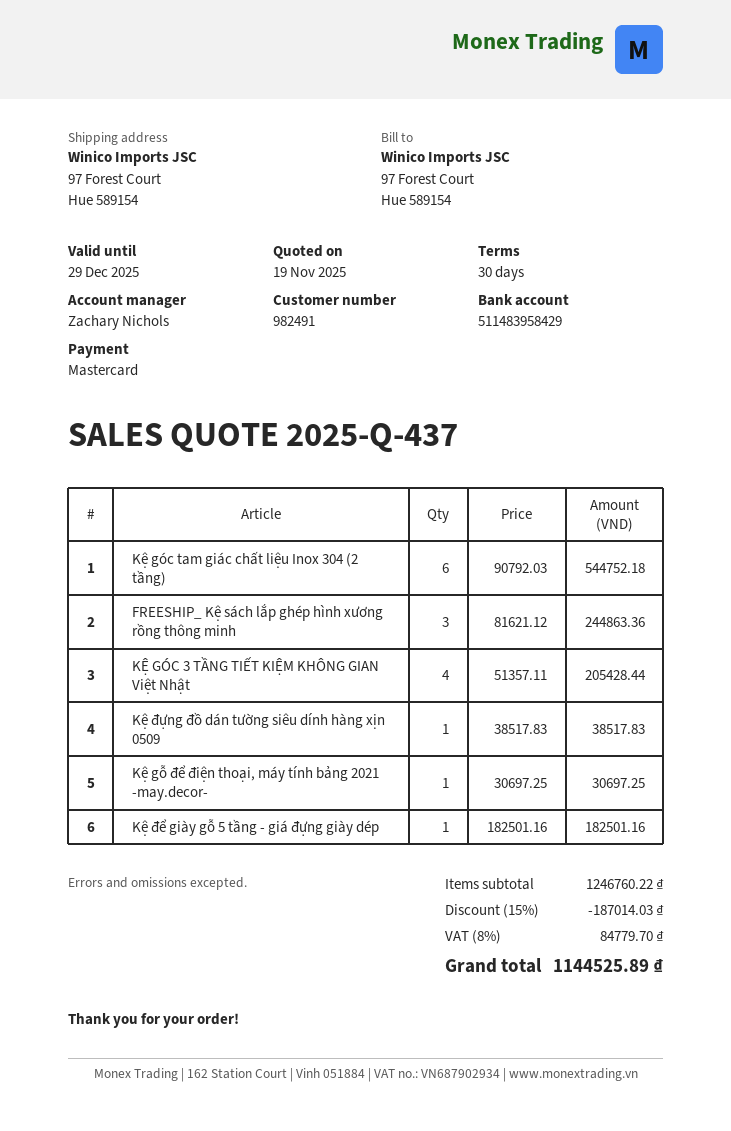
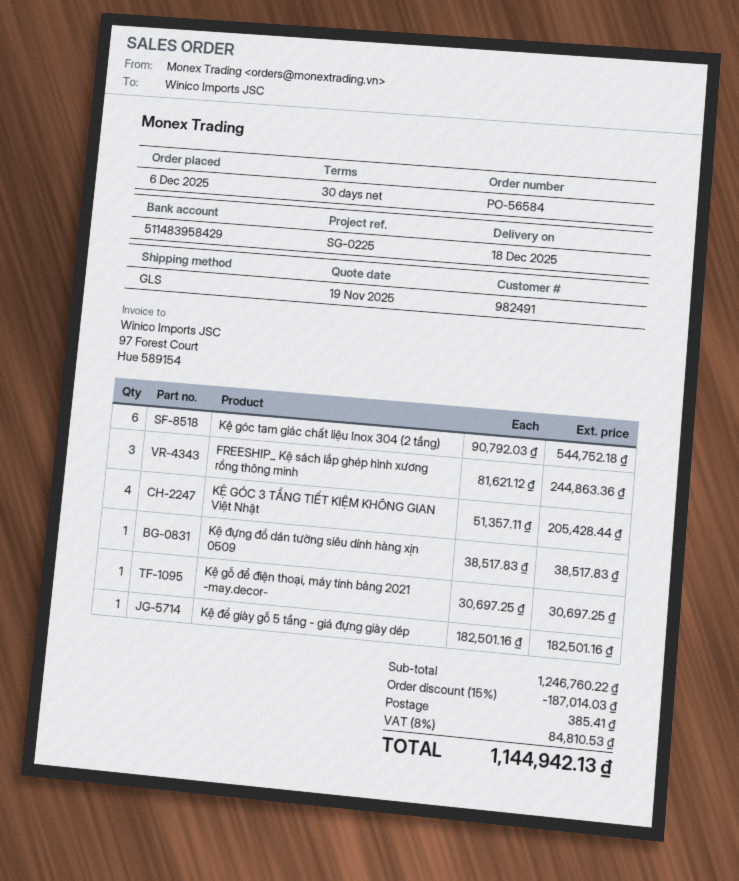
shipping: none -> 385.41
tax: 8% = 84779.70 -> 8% = 84810.53
total: 1144525.89 -> 1144942.13

